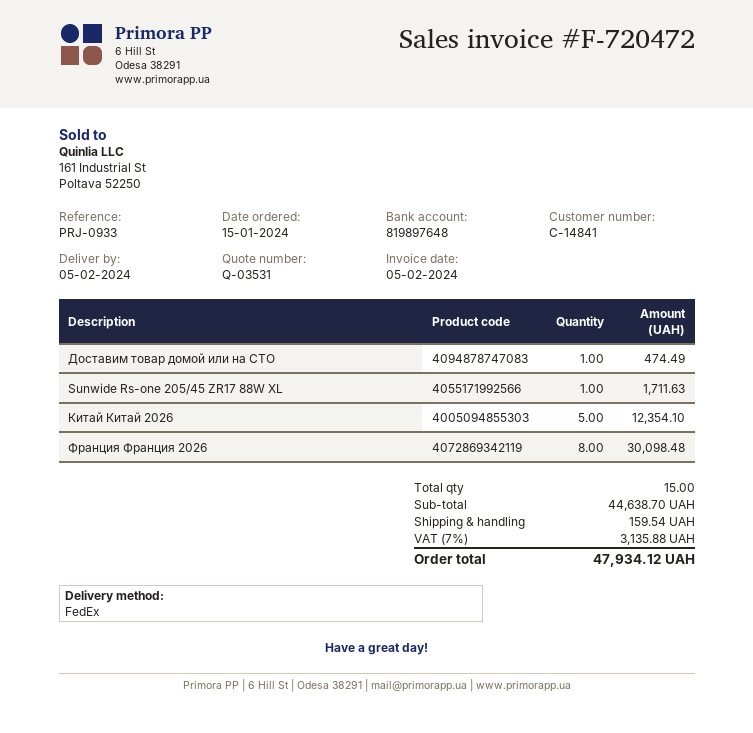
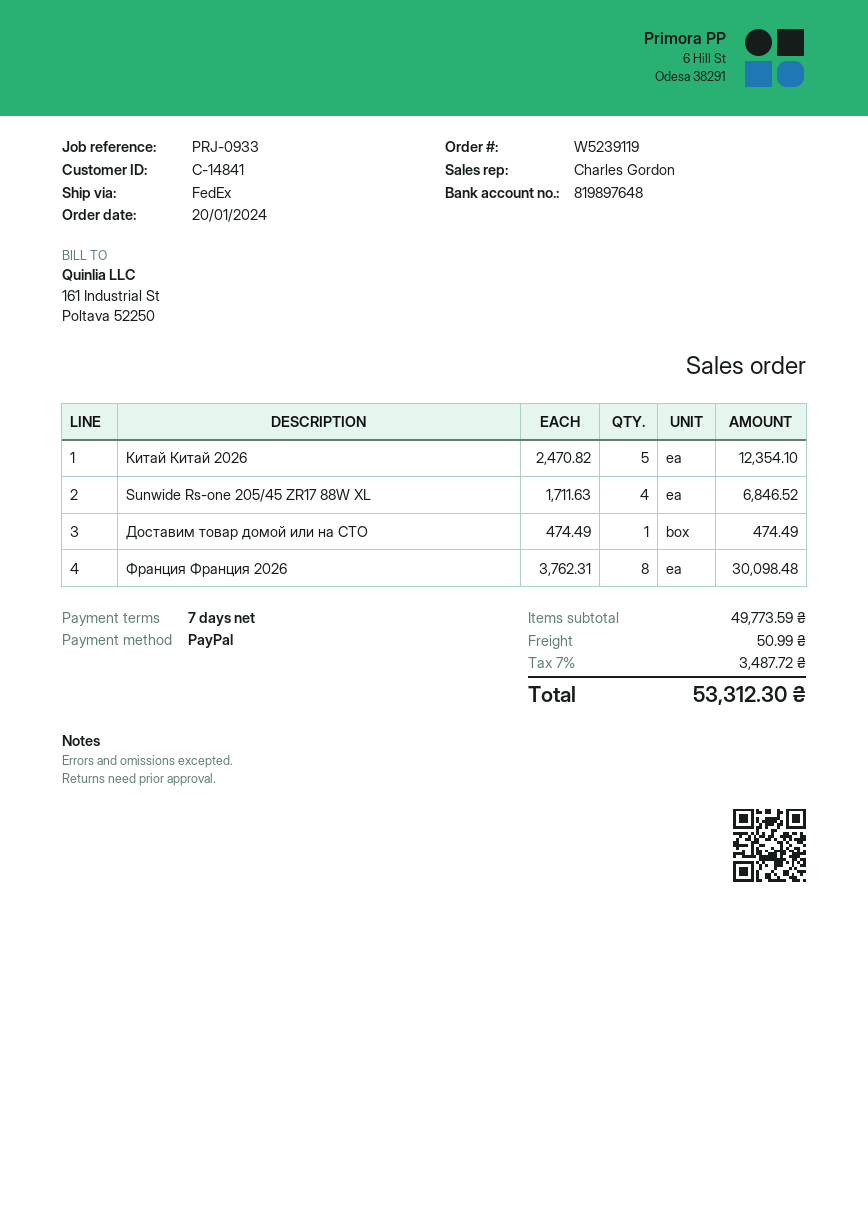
order date: 2024-01-15 -> 2024-01-20
Sunwide Rs-one 205/45 ZR17 88W XL: 1 for 1711.63 -> 4 for 6846.52
subtotal: 44638.70 -> 49773.59
shipping: 159.54 -> 50.99
tax: 7% = 3135.88 -> 7% = 3487.72
total: 47934.12 -> 53312.30

